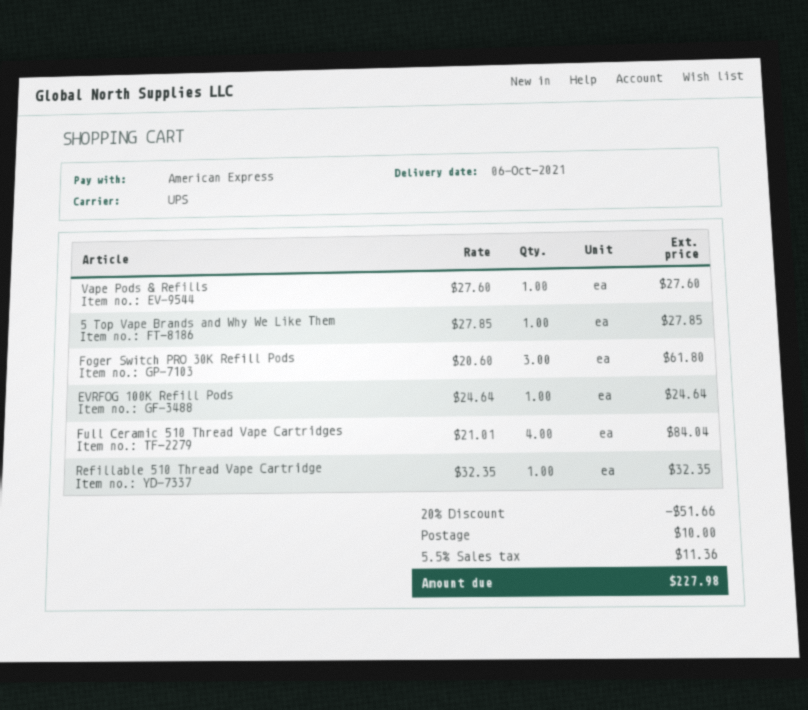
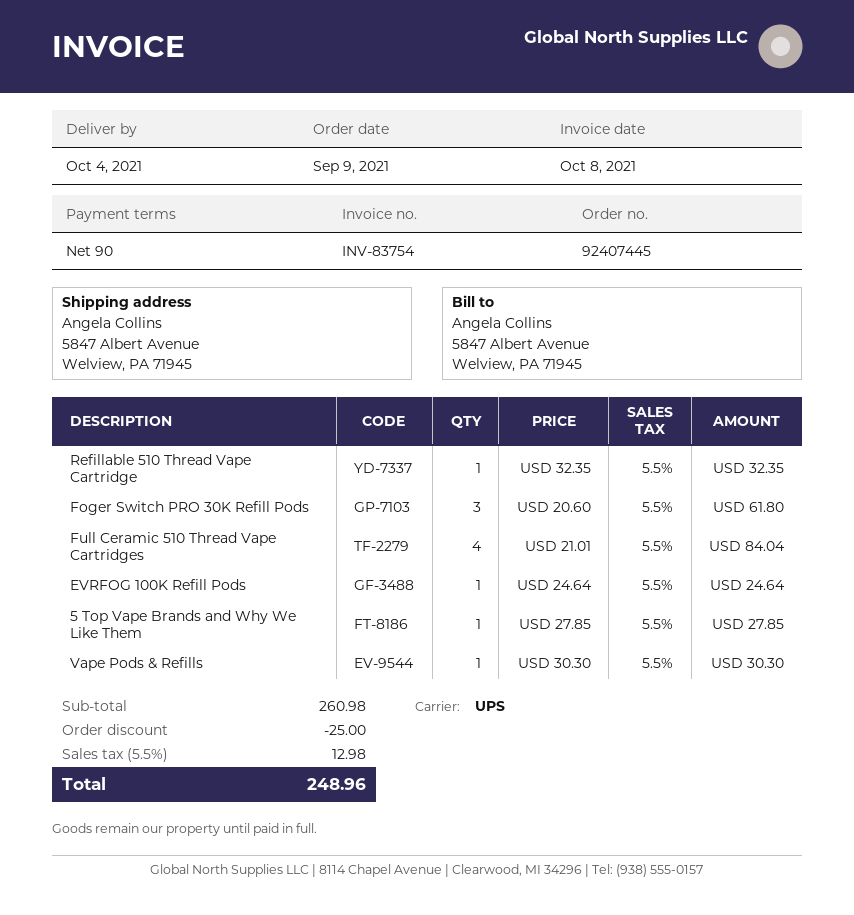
delivery date: 2021-10-06 -> 2021-10-04
Vape Pods & Refills: 1 x 27.60 = 27.60 -> 1 x 30.30 = 30.30
discount: 51.66 -> 25.00
shipping: 10.00 -> none
tax: 5.5% = 11.36 -> 5.5% = 12.98
total: 227.98 -> 248.96

